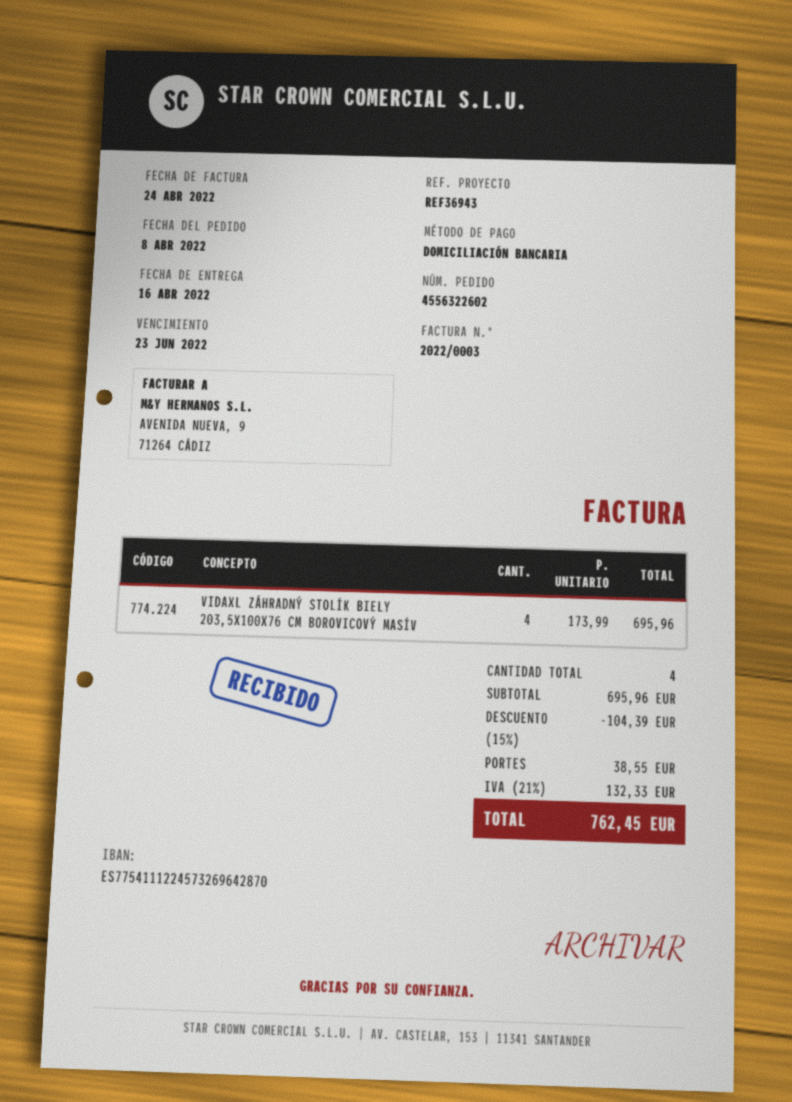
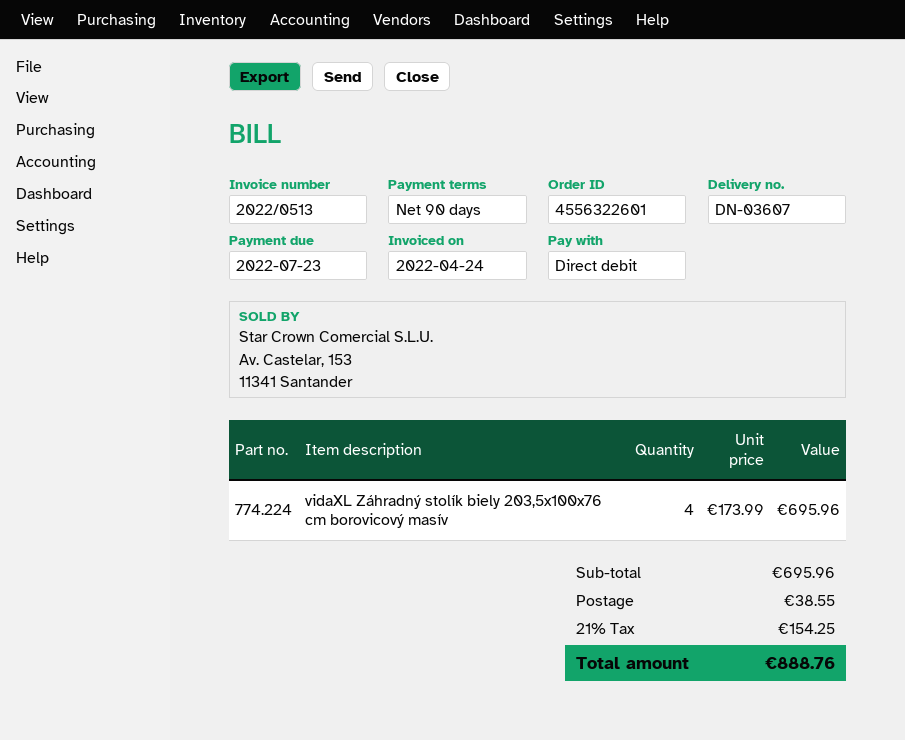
order number: 4556322602 -> 4556322601
invoice number: 2022/0003 -> 2022/0513
due date: 2022-06-23 -> 2022-07-23
discount: 15% = 104.39 -> none
tax: 21% = 132.33 -> 21% = 154.25
total: 762.45 -> 888.76

